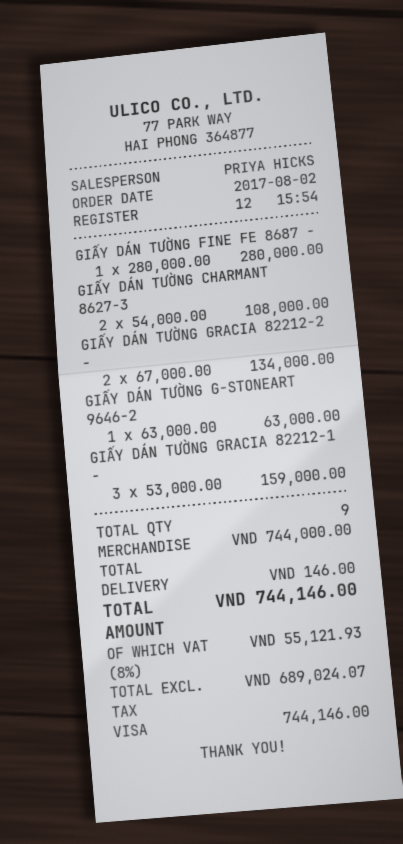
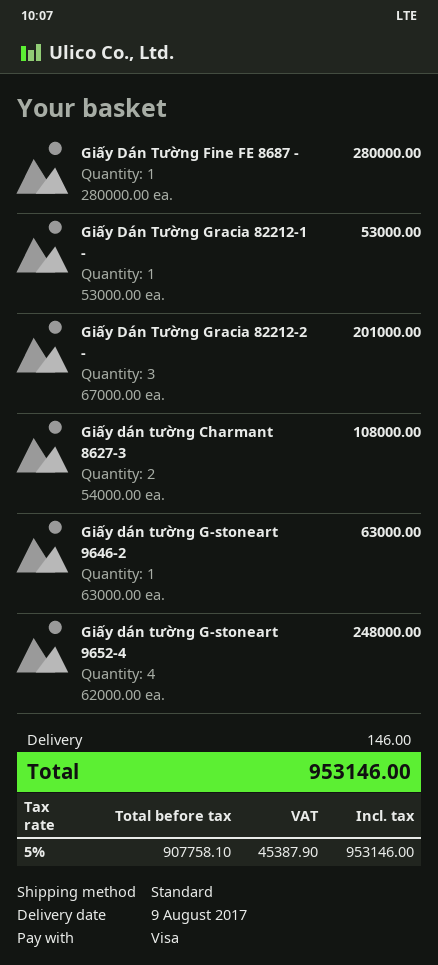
GIẤY DÁN TƯỜNG GRACIA 82212-2 -: 2 x 67000.00 = 134000.00 -> 3 x 67000.00 = 201000.00
GIẤY DÁN TƯỜNG GRACIA 82212-1 -: 3 x 53000.00 = 159000.00 -> 1 x 53000.00 = 53000.00
Giấy dán tường G-stoneart 9652-4: none -> 4 x 62000.00 = 248000.00
net: 689024.07 -> 907758.10
tax: 8% = 55121.93 -> 5% = 45387.90
total: 744146.00 -> 953146.00

